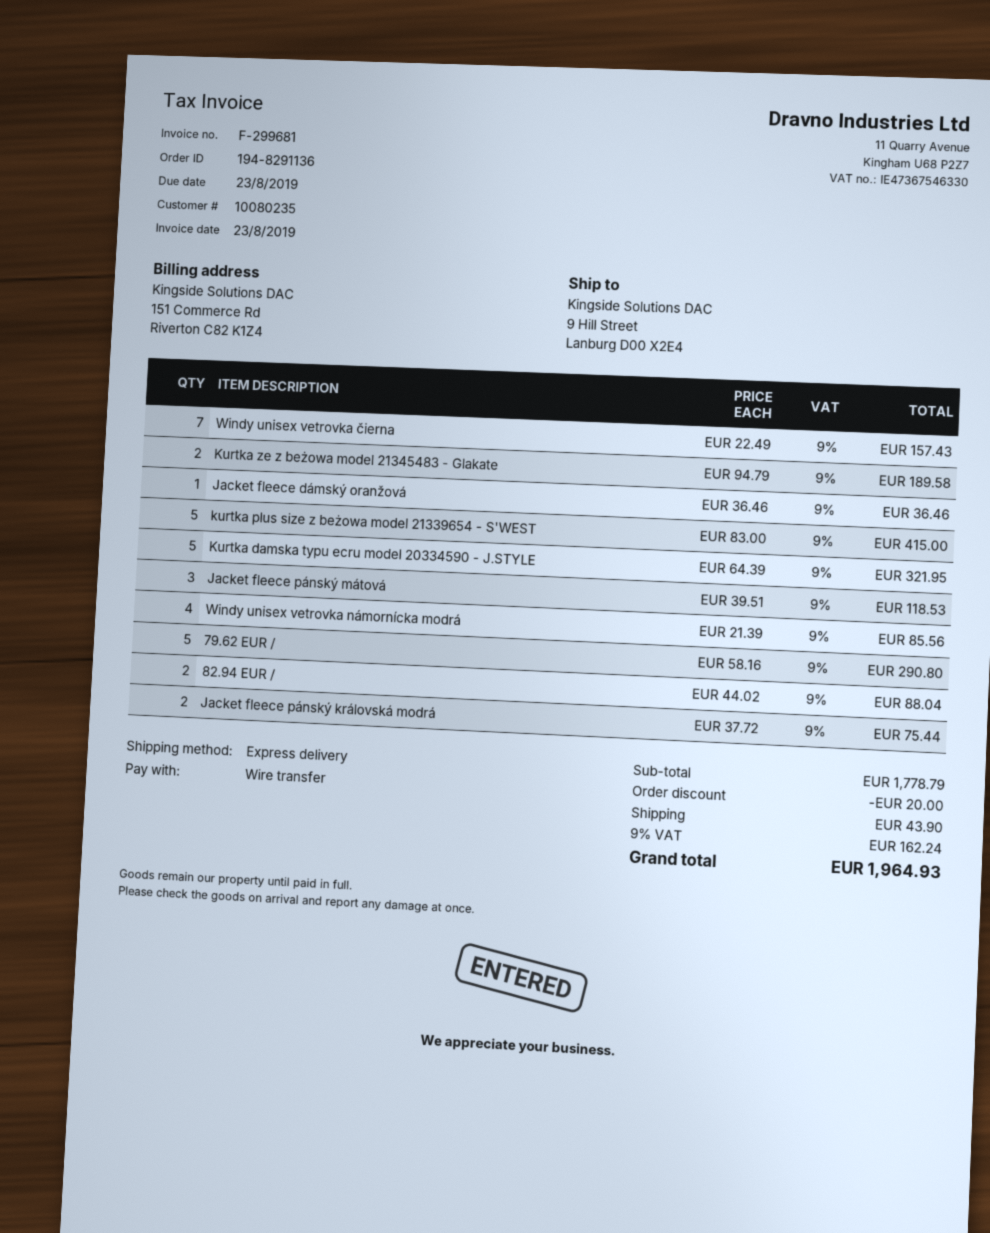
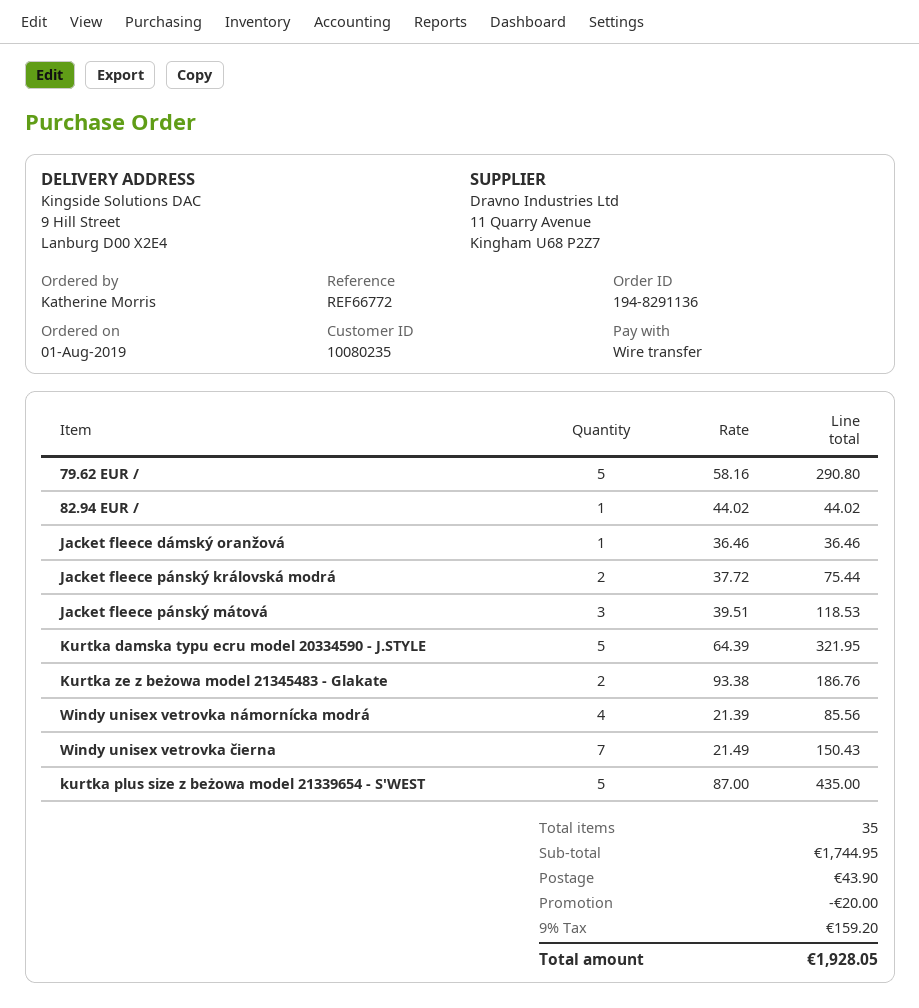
Windy unisex vetrovka čierna: 7 x 22.49 = 157.43 -> 7 x 21.49 = 150.43
Kurtka ze z beżowa model 21345483 - Glakate: 2 x 94.79 = 189.58 -> 2 x 93.38 = 186.76
kurtka plus size z beżowa model 21339654 - S'WEST: 5 x 83.00 = 415.00 -> 5 x 87.00 = 435.00
82.94 EUR /: 2 x 44.02 = 88.04 -> 1 x 44.02 = 44.02
subtotal: 1778.79 -> 1744.95
tax: 9% = 162.24 -> 9% = 159.20
total: 1964.93 -> 1928.05

